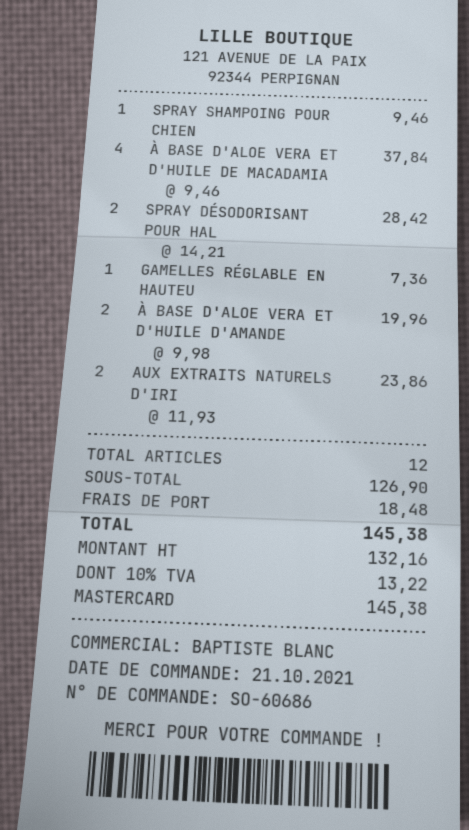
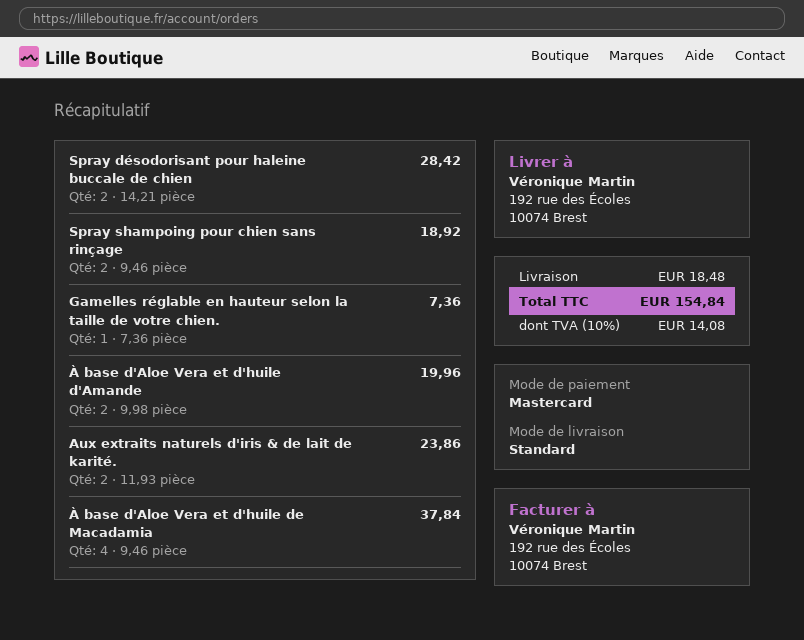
SPRAY SHAMPOING POUR CHIEN: 1 x 9.46 = 9.46 -> 2 x 9.46 = 18.92
tax: 10% = 13.22 -> 10% = 14.08
total: 145.38 -> 154.84

